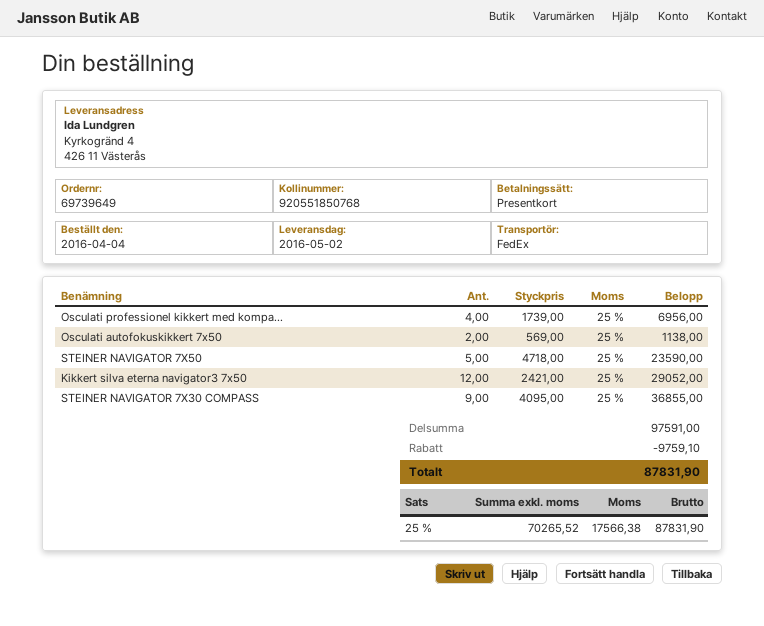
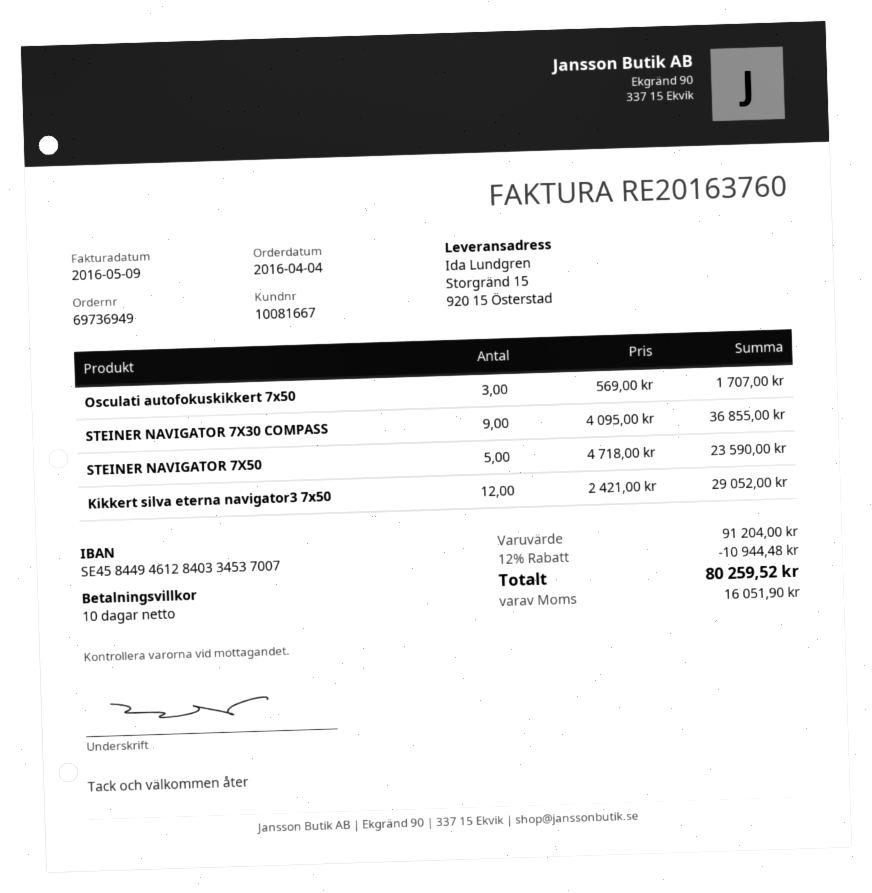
order number: 69739649 -> 69736949
ship to: Kyrkogränd 4, 426 11 Västerås -> Storgränd 15, 920 15 Österstad
Osculati professionel kikkert med kompa...: 4 x 1739.00 = 6956.00 -> none
Osculati autofokuskikkert 7x50: 2 x 569.00 = 1138.00 -> 3 x 569.00 = 1707.00
subtotal: 97591.00 -> 91204.00
discount: 9759.10 -> 10944.48
tax: 17566.38 -> 16051.90
total: 87831.90 -> 80259.52

